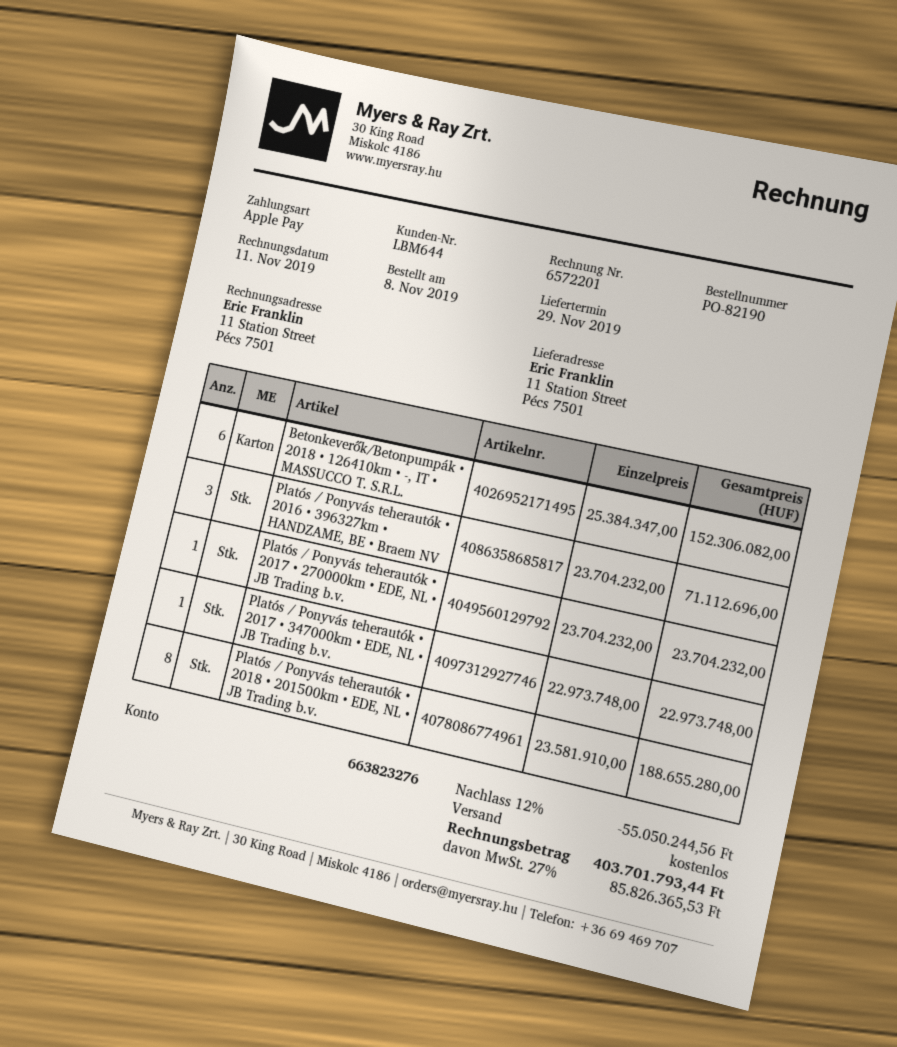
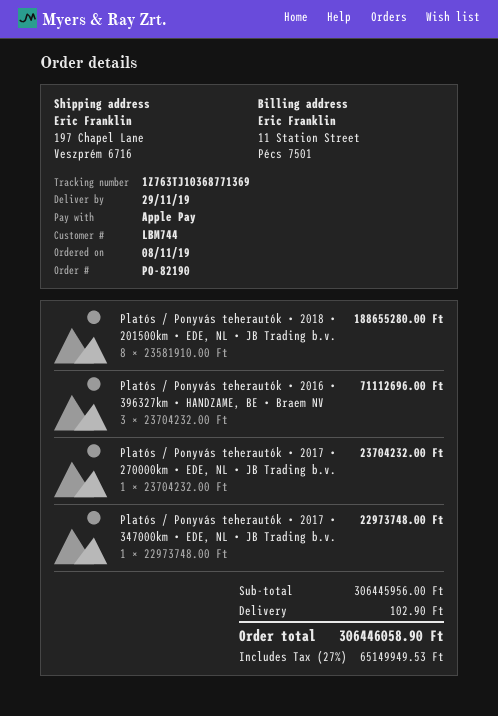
customer number: LBM644 -> LBM744
ship to: 11 Station Street, Pécs 7501 -> 197 Chapel Lane, Veszprém 6716
Betonkeverők/Betonpumpák • 2018 • 126410km • -, IT • MASSUCCO T. S.R.L.: 6 x 25384347.00 = 152306082.00 -> none
discount: 12% = 55050244.56 -> none
shipping: 0.00 -> 102.90
tax: 27% = 85826365.53 -> 27% = 65149949.53
total: 403701793.44 -> 306446058.90

